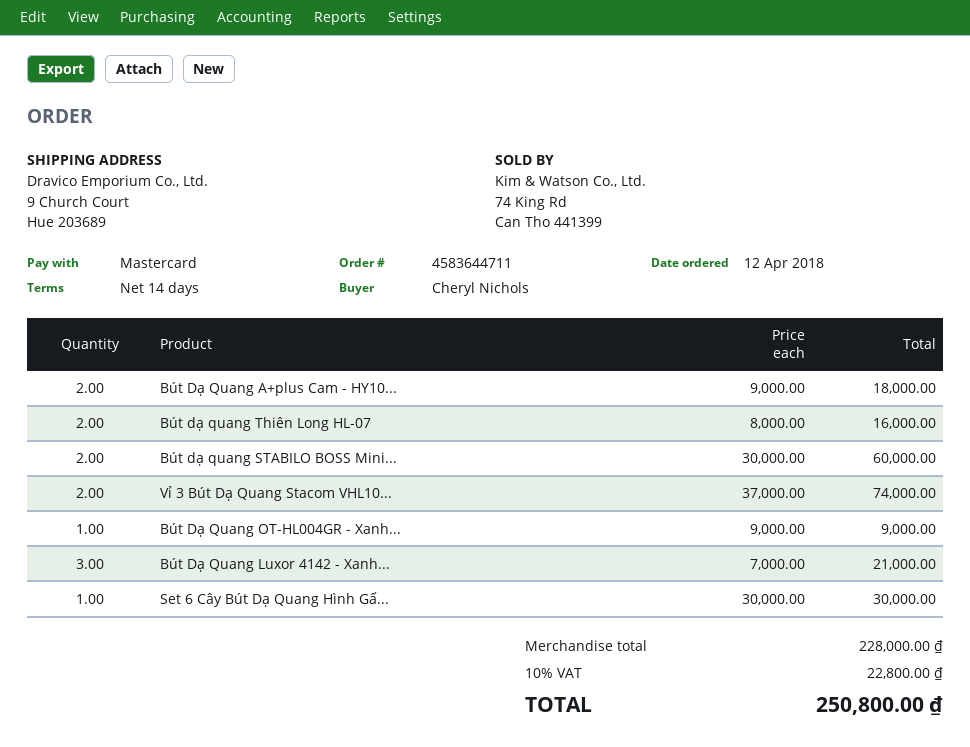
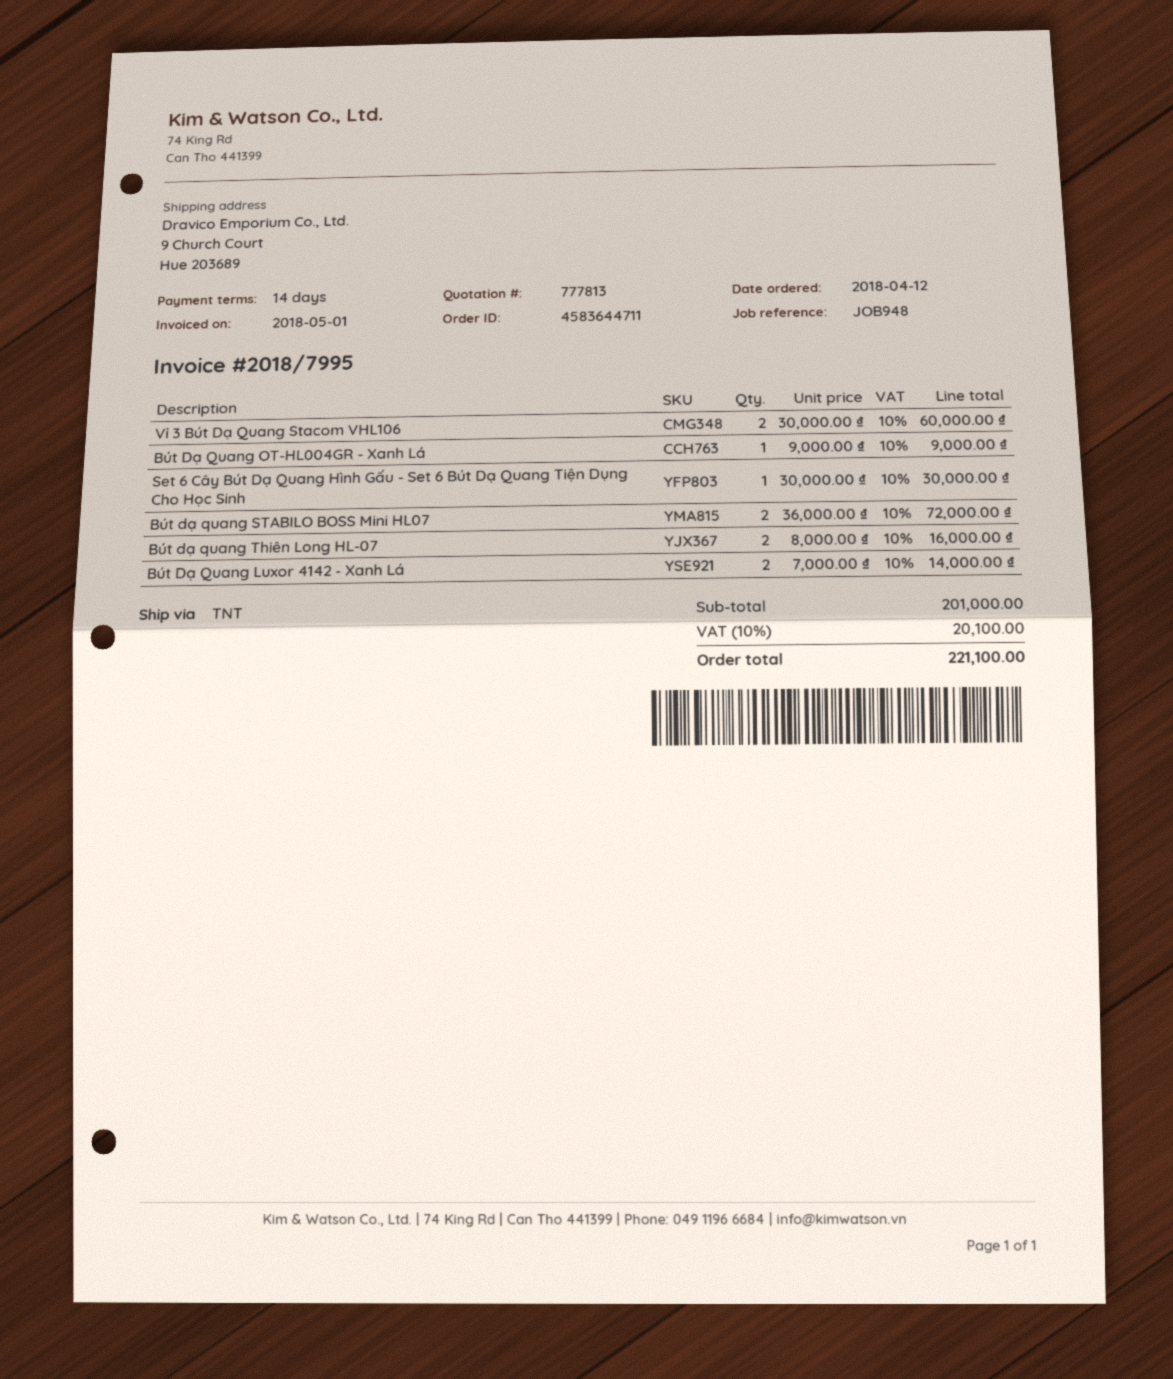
Bút Dạ Quang A+plus Cam - HY10...: 2 x 9000.00 = 18000.00 -> none
Bút dạ quang STABILO BOSS Mini...: 2 x 30000.00 = 60000.00 -> 2 x 36000.00 = 72000.00
Vỉ 3 Bút Dạ Quang Stacom VHL10...: 2 x 37000.00 = 74000.00 -> 2 x 30000.00 = 60000.00
Bút Dạ Quang Luxor 4142 - Xanh...: 3 x 7000.00 = 21000.00 -> 2 x 7000.00 = 14000.00
subtotal: 228000.00 -> 201000.00
tax: 10% = 22800.00 -> 10% = 20100.00
total: 250800.00 -> 221100.00

